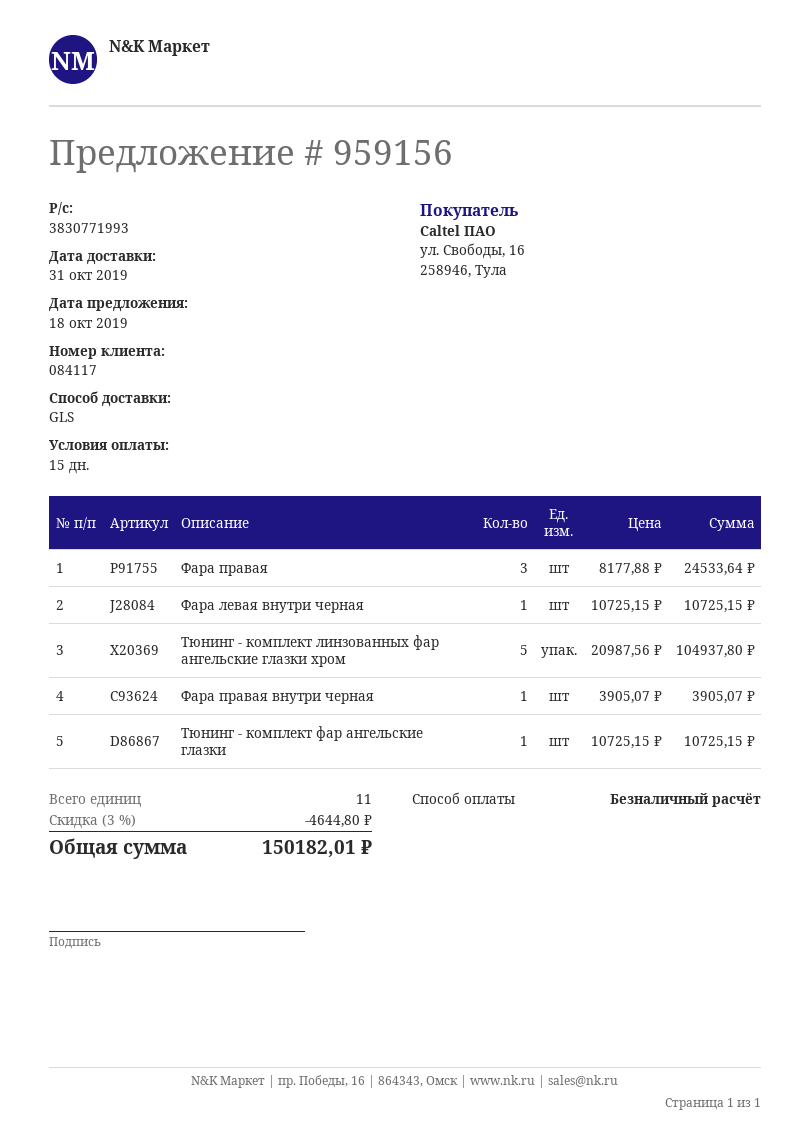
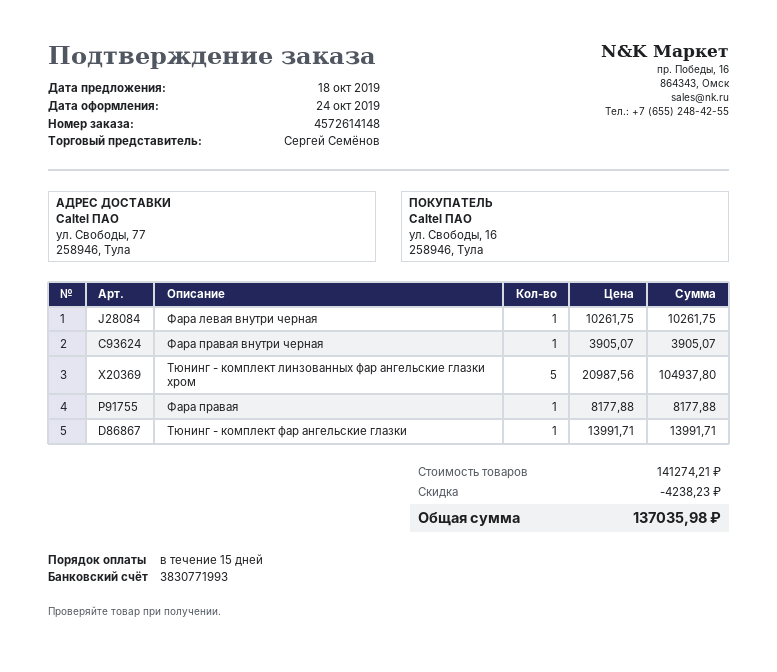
Фара правая: 3 x 8177.88 = 24533.64 -> 1 x 8177.88 = 8177.88
Фара левая внутри черная: 1 x 10725.15 = 10725.15 -> 1 x 10261.75 = 10261.75
Тюнинг - комплект фар ангельские глазки: 1 x 10725.15 = 10725.15 -> 1 x 13991.71 = 13991.71
discount: 4644.80 -> 4238.23
total: 150182.01 -> 137035.98

